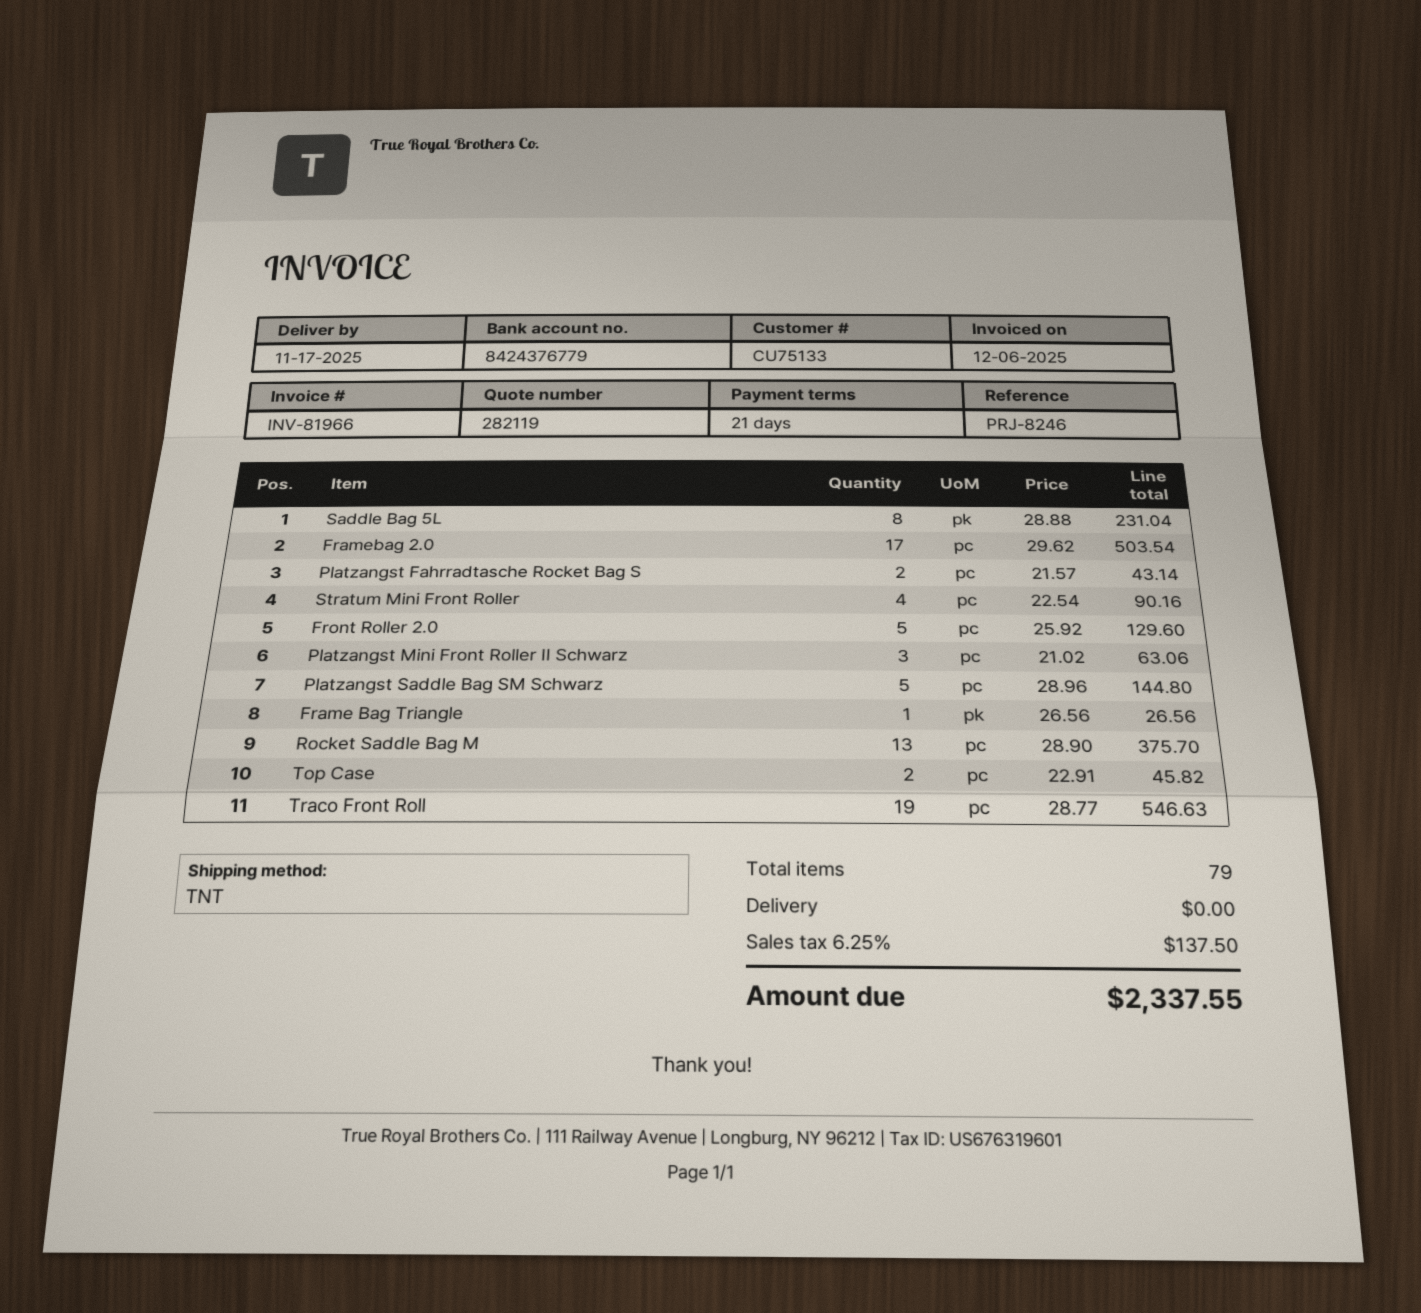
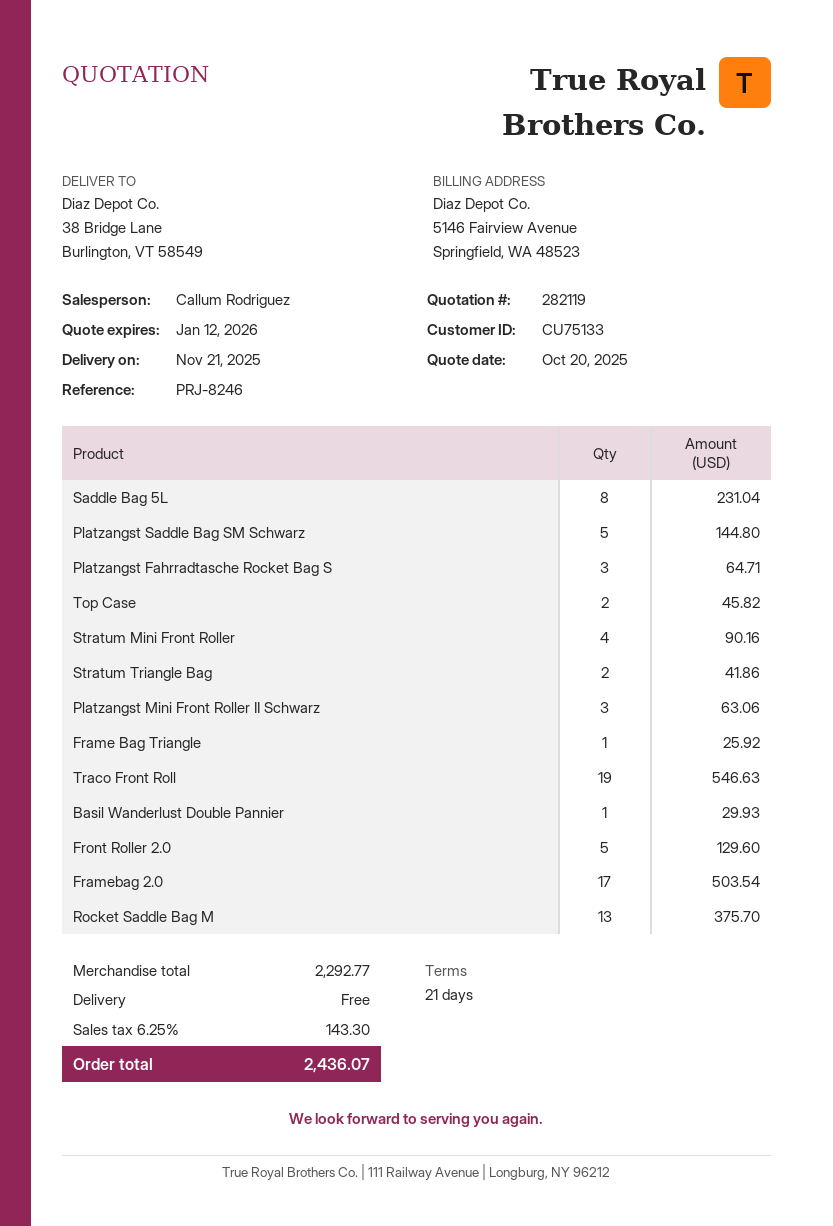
delivery date: 2025-11-17 -> 2025-11-21
Platzangst Fahrradtasche Rocket Bag S: 2 for 43.14 -> 3 for 64.71
Frame Bag Triangle: 1 for 26.56 -> 1 for 25.92
Stratum Triangle Bag: none -> 2 for 41.86
Basil Wanderlust Double Pannier: none -> 1 for 29.93
tax: 6.25% = 137.50 -> 6.25% = 143.30
total: 2337.55 -> 2436.07

